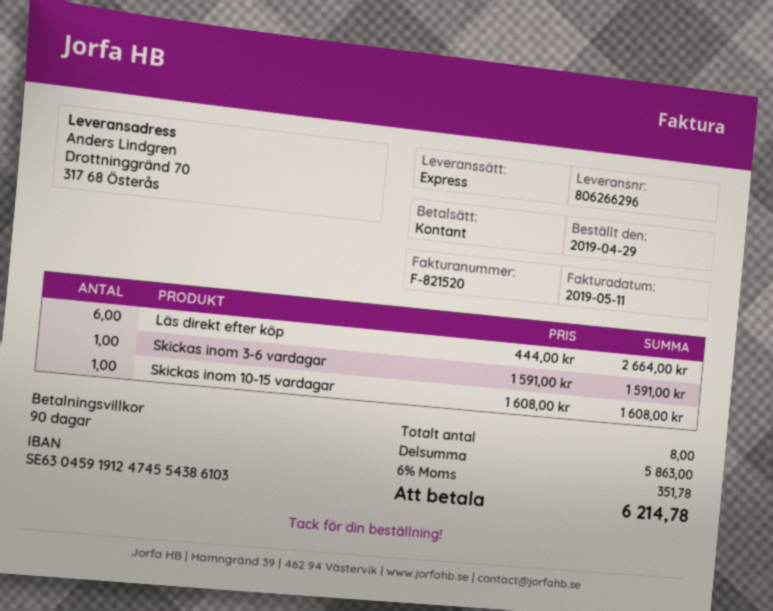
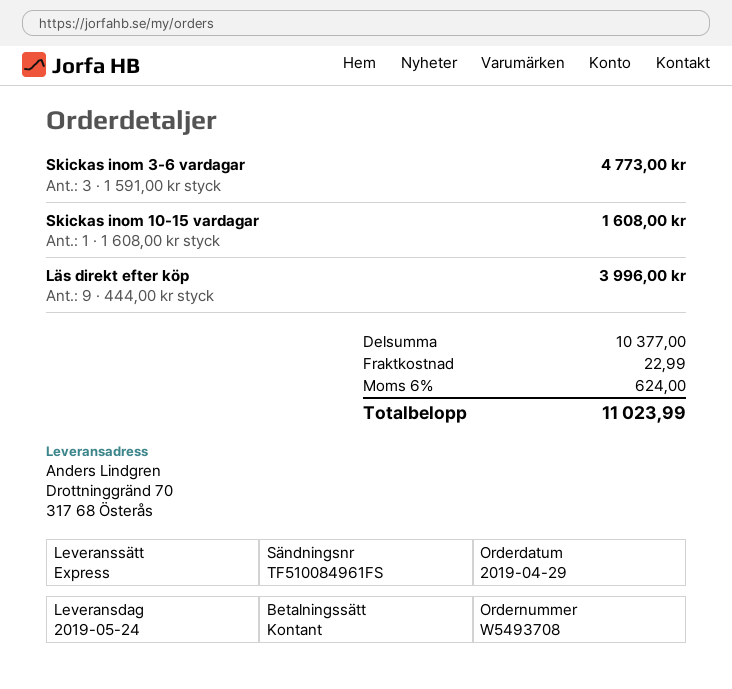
Läs direkt efter köp: 6 x 444.00 = 2664.00 -> 9 x 444.00 = 3996.00
Skickas inom 3-6 vardagar: 1 x 1591.00 = 1591.00 -> 3 x 1591.00 = 4773.00
subtotal: 5863.00 -> 10377.00
shipping: none -> 22.99
tax: 6% = 351.78 -> 6% = 624.00
total: 6214.78 -> 11023.99

